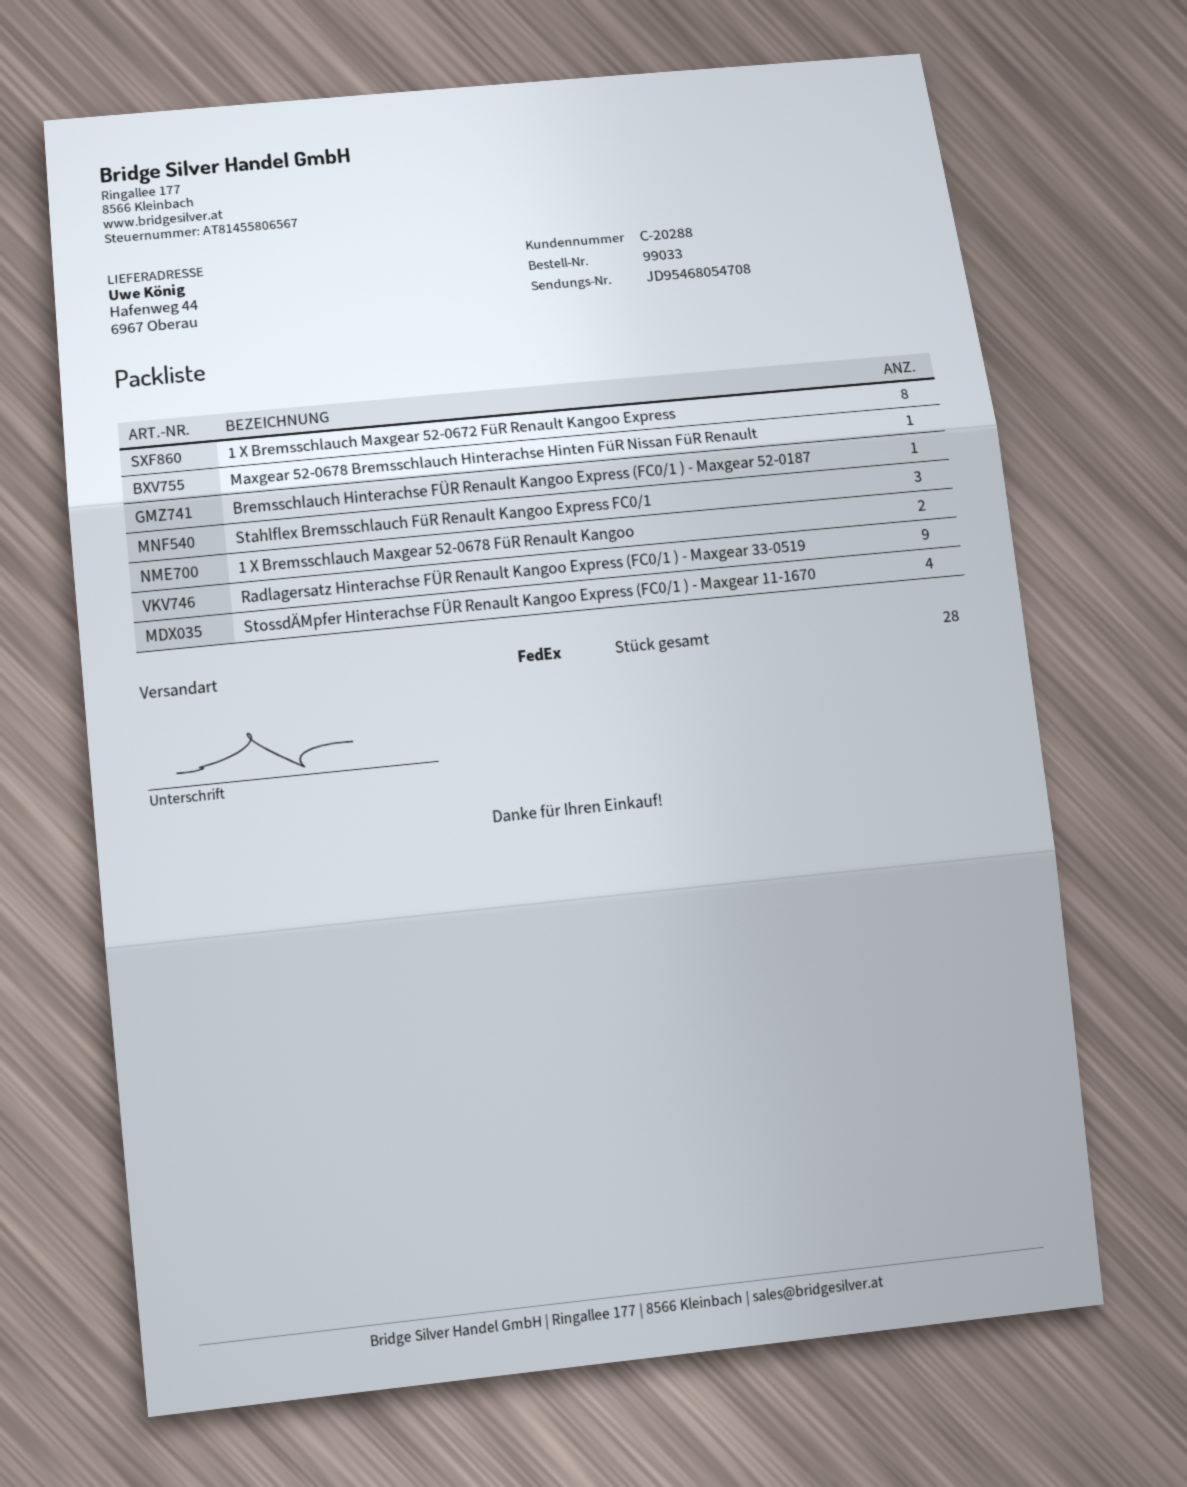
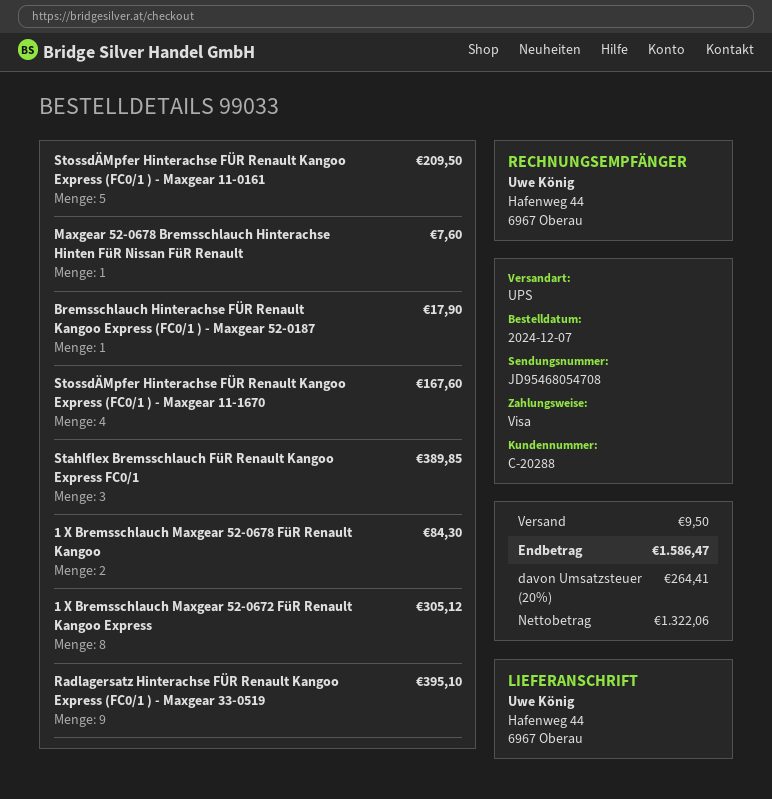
shipping method: FedEx -> UPS
StossdÄMpfer Hinterachse FÜR Renault Kangoo Express (FC0/1 ) - Maxgear 11-0161: none -> 5

